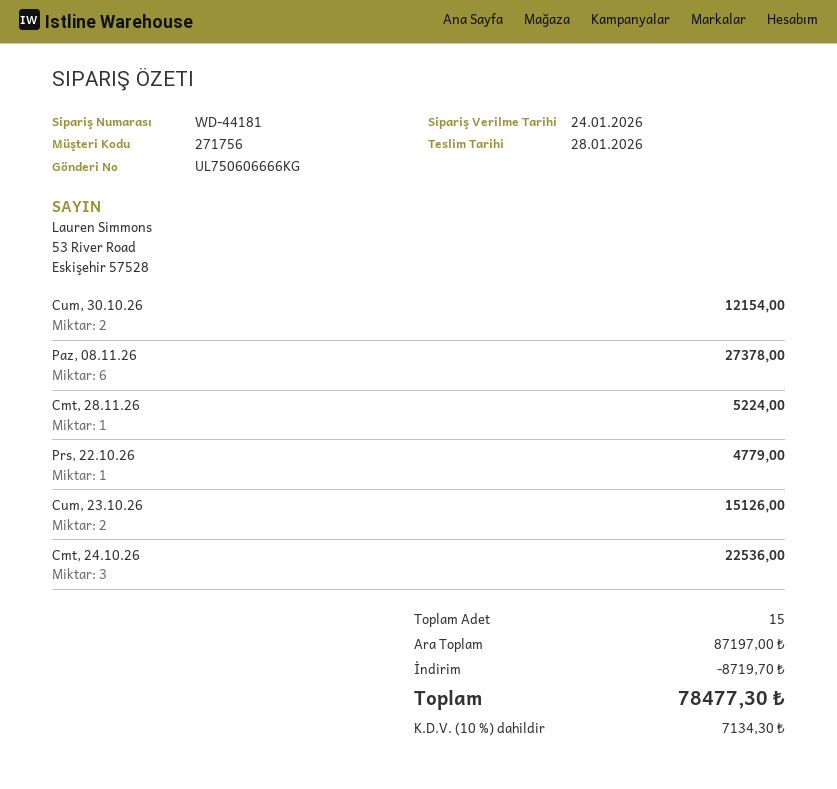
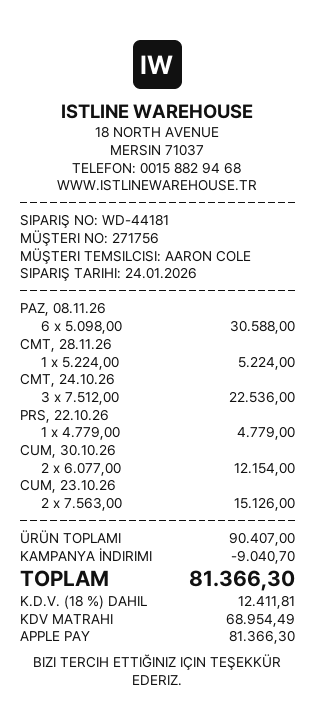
Paz, 08.11.26: 6 for 27378.00 -> 6 for 30588.00
subtotal: 87197.00 -> 90407.00
discount: 8719.70 -> 9040.70
tax: 10% = 7134.30 -> 18% = 12411.81
total: 78477.30 -> 81366.30

